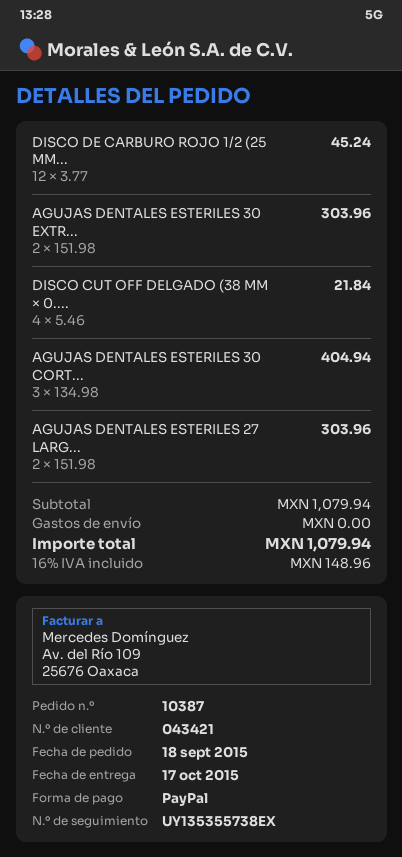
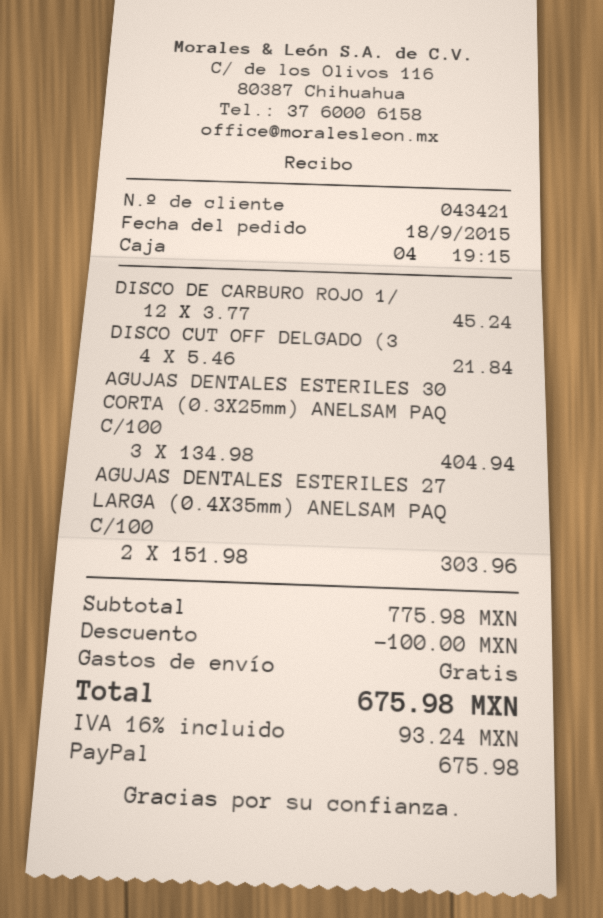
AGUJAS DENTALES ESTERILES 30 EXTR...: 2 x 151.98 = 303.96 -> none
subtotal: 1079.94 -> 775.98
discount: none -> 100.00
tax: 16% = 148.96 -> 16% = 93.24
total: 1079.94 -> 675.98

